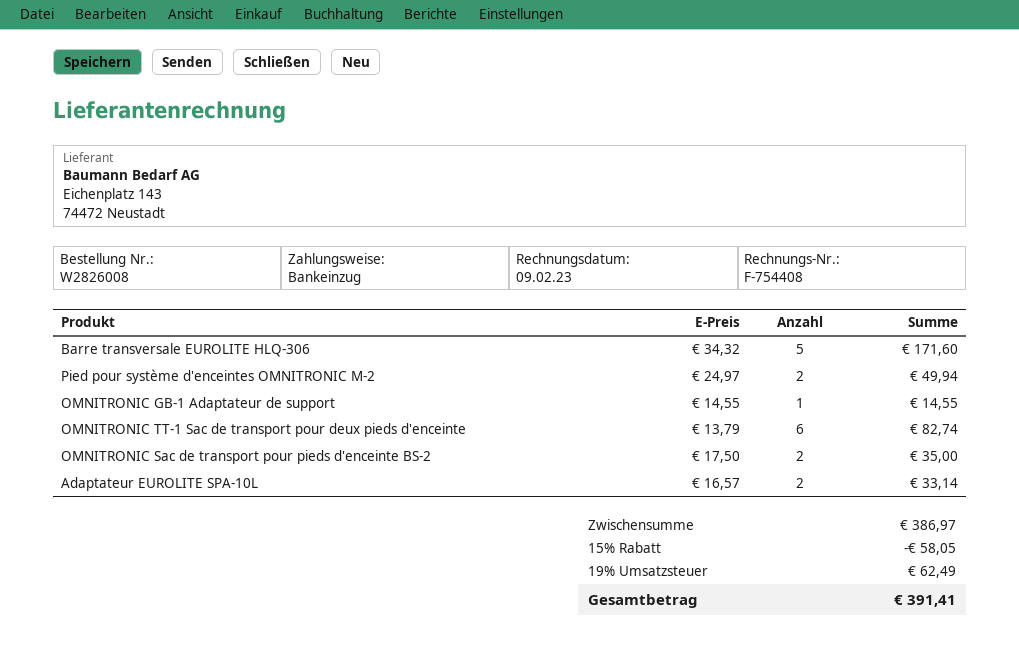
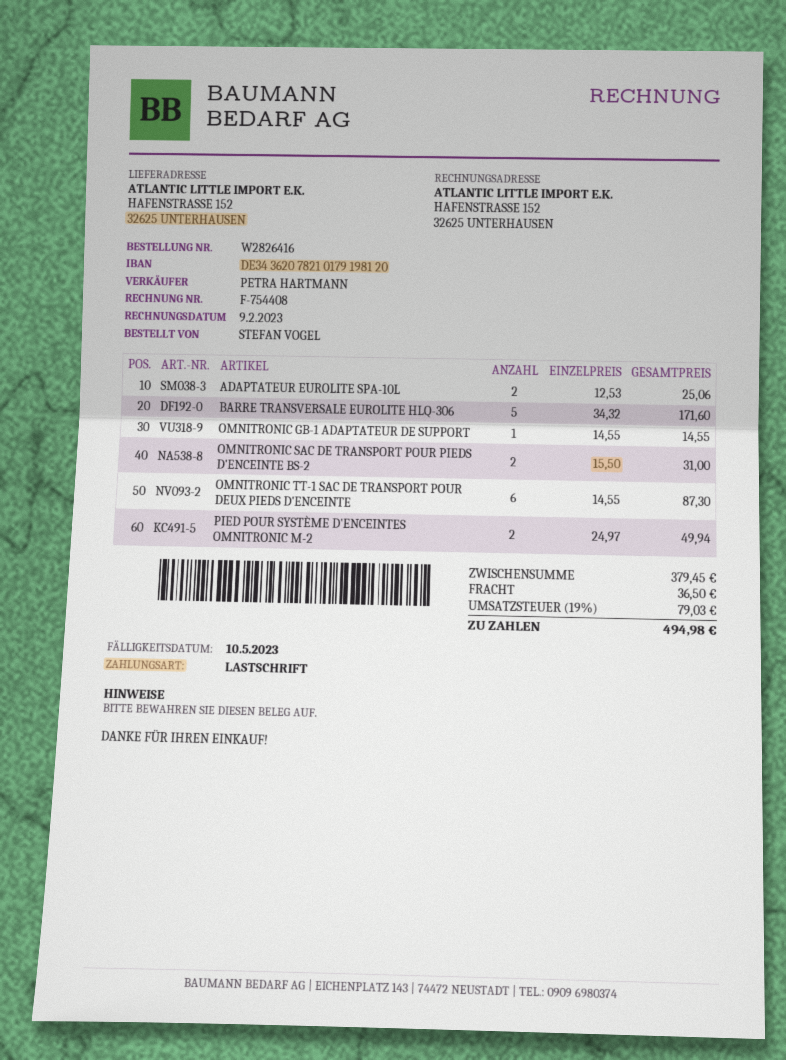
order number: W2826008 -> W2826416
OMNITRONIC TT-1 Sac de transport pour deux pieds d'enceinte: 6 x 13.79 = 82.74 -> 6 x 14.55 = 87.30
OMNITRONIC Sac de transport pour pieds d'enceinte BS-2: 2 x 17.50 = 35.00 -> 2 x 15.50 = 31.00
Adaptateur EUROLITE SPA-10L: 2 x 16.57 = 33.14 -> 2 x 12.53 = 25.06
subtotal: 386.97 -> 379.45
discount: 15% = 58.05 -> none
shipping: none -> 36.50
tax: 19% = 62.49 -> 19% = 79.03
total: 391.41 -> 494.98

